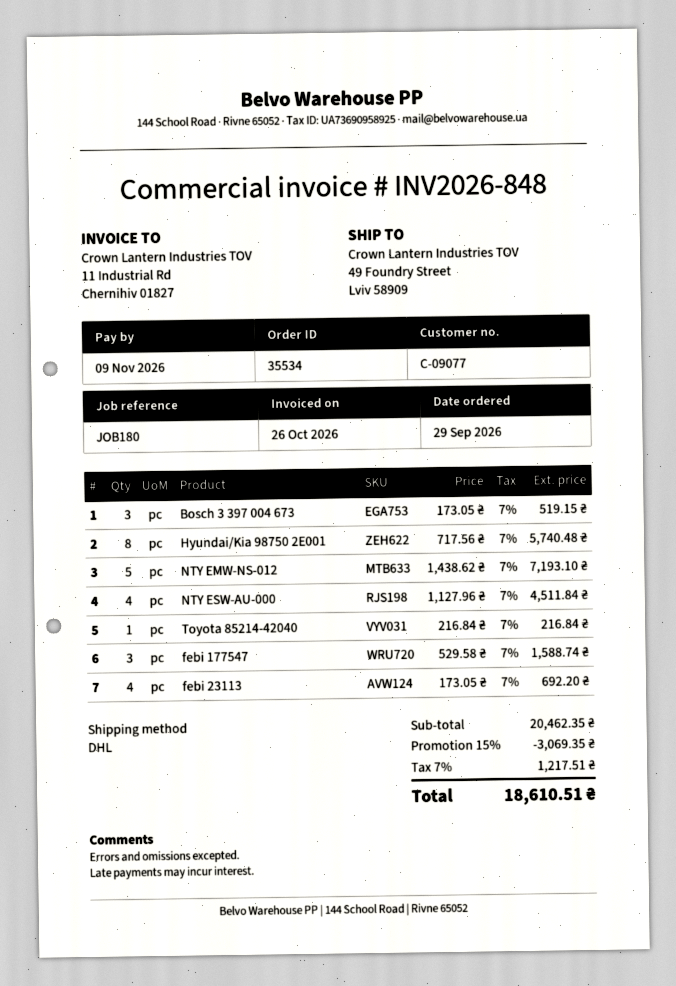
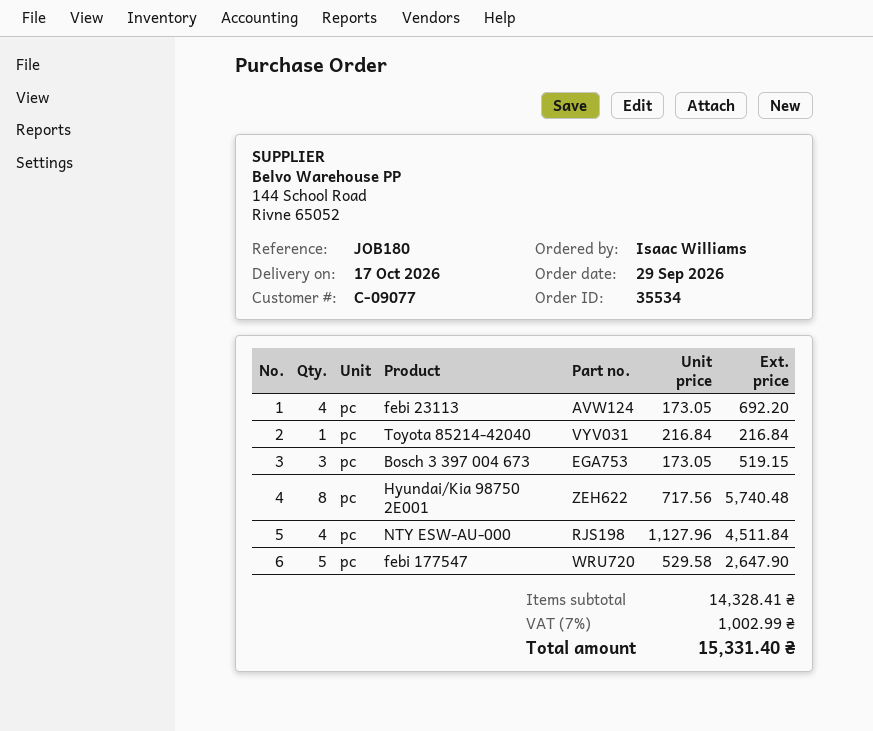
NTY EMW-NS-012: 5 x 1438.62 = 7193.10 -> none
febi 177547: 3 x 529.58 = 1588.74 -> 5 x 529.58 = 2647.90
subtotal: 20462.35 -> 14328.41
discount: 15% = 3069.35 -> none
tax: 7% = 1217.51 -> 7% = 1002.99
total: 18610.51 -> 15331.40

